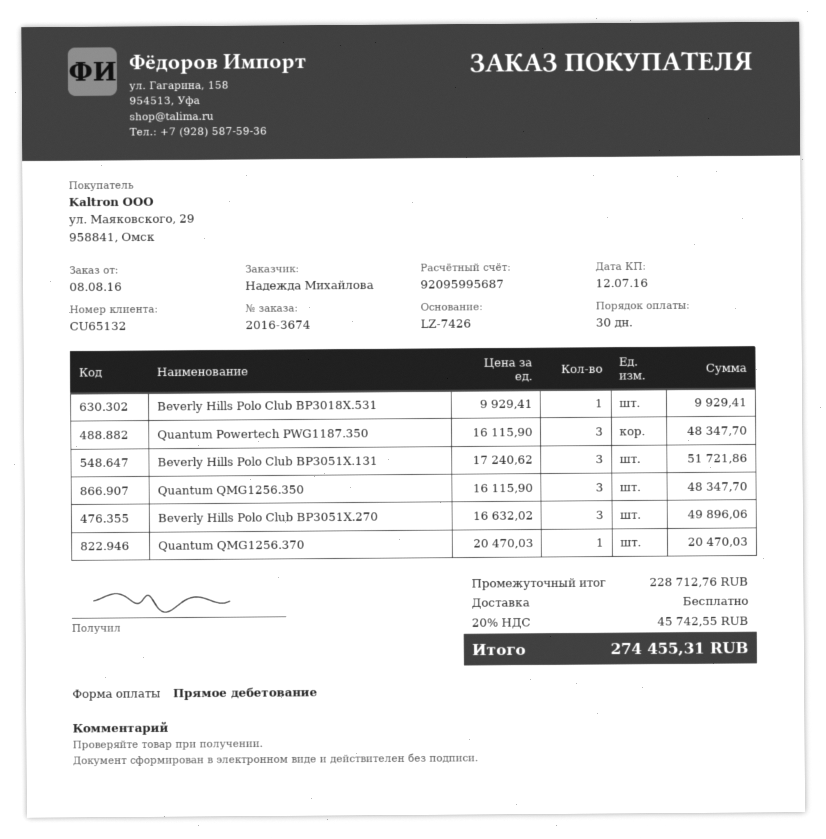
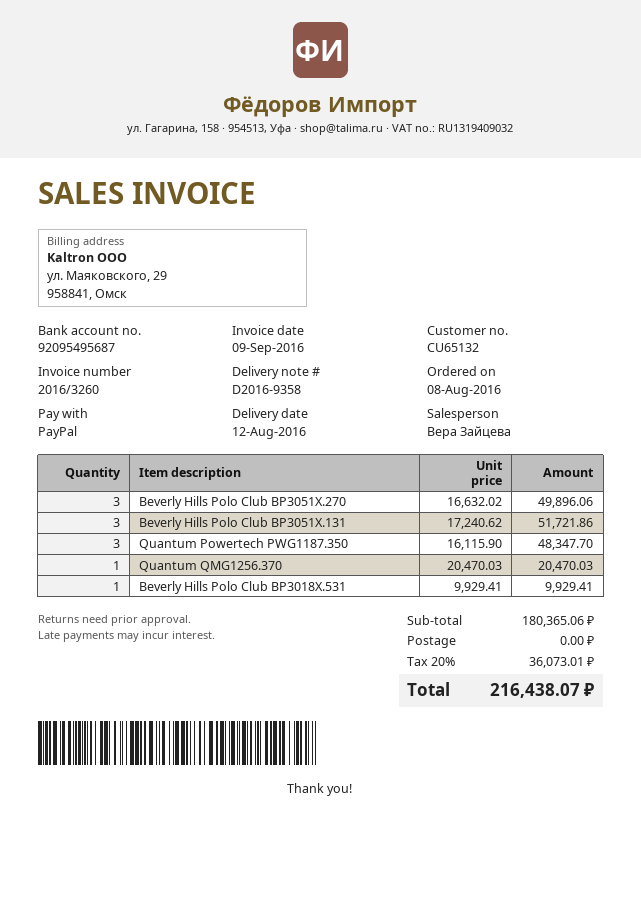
payment method: direct debit -> PayPal
bank account: 92095995687 -> 92095495687
Quantum QMG1256.350: 3 x 16115.90 = 48347.70 -> none
subtotal: 228712.76 -> 180365.06
tax: 20% = 45742.55 -> 20% = 36073.01
total: 274455.31 -> 216438.07

